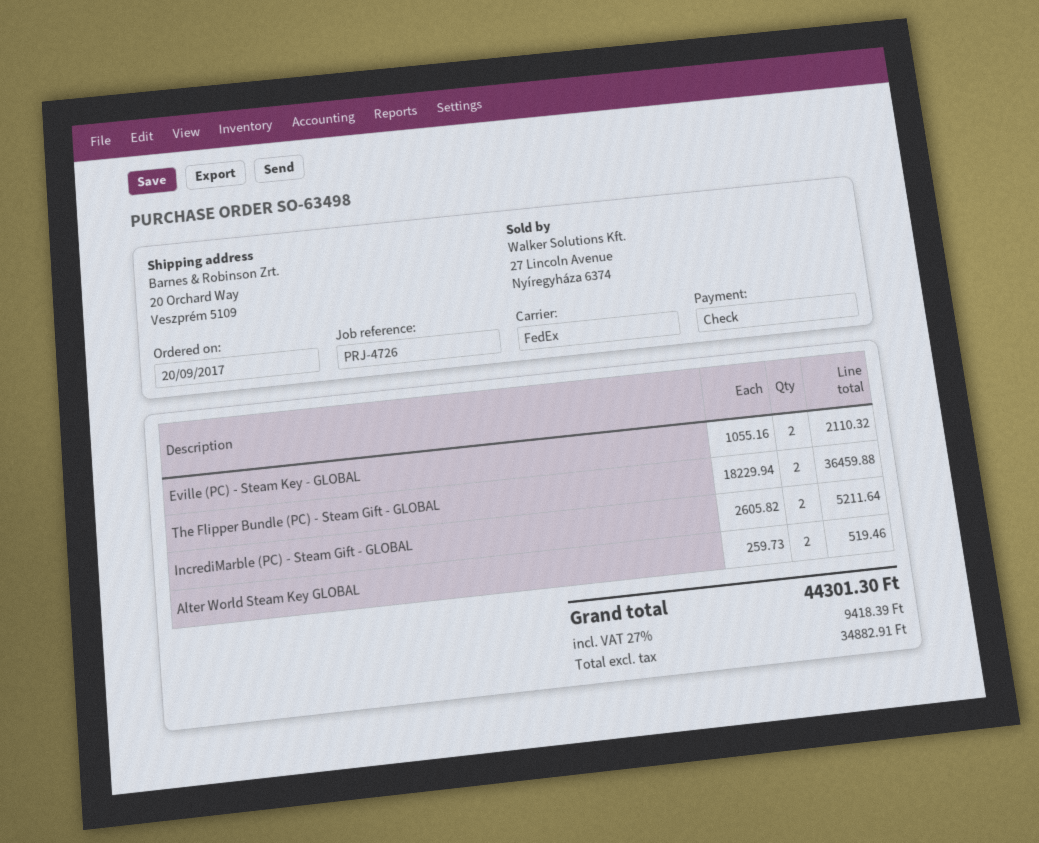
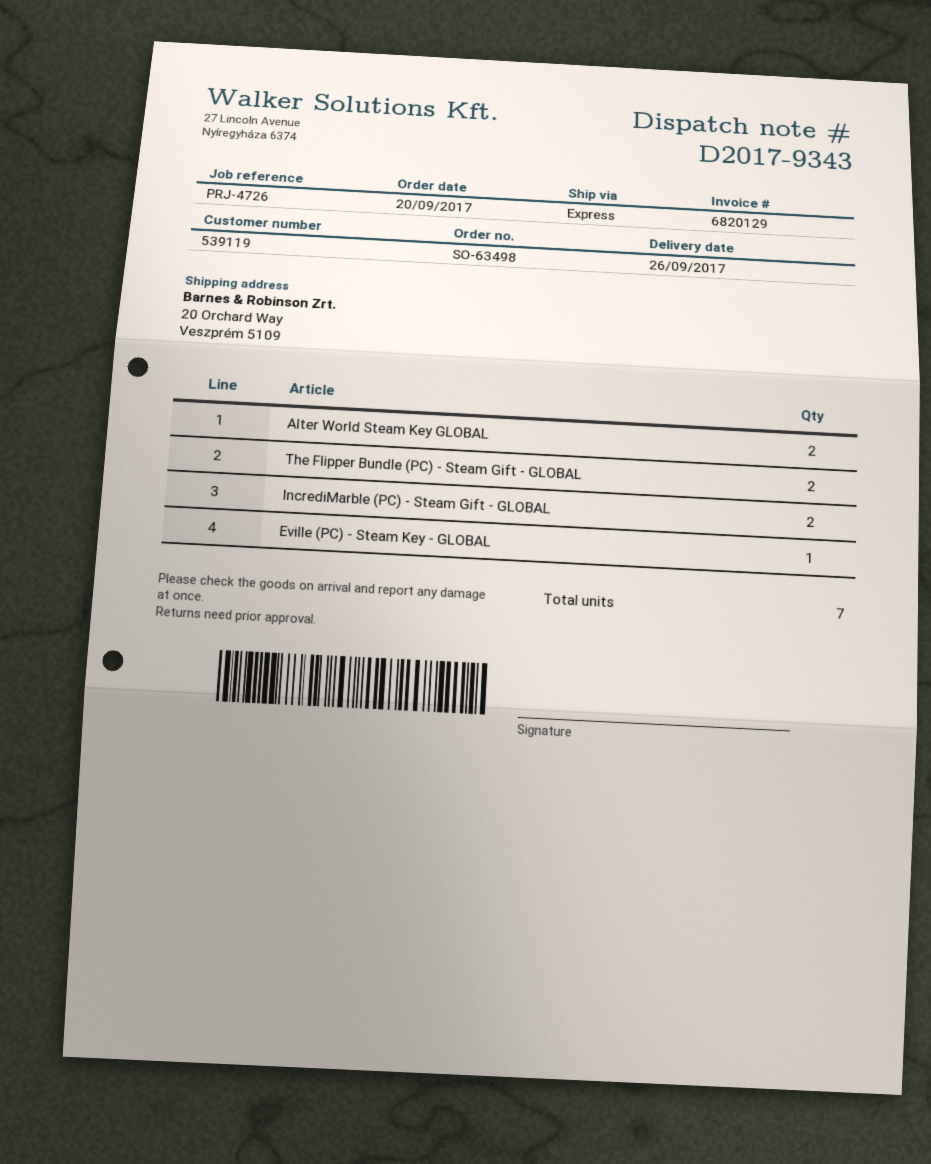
shipping method: FedEx -> express
Eville (PC) - Steam Key - GLOBAL: 2 -> 1

